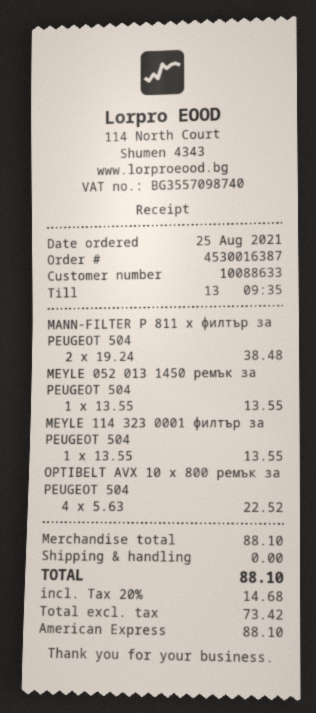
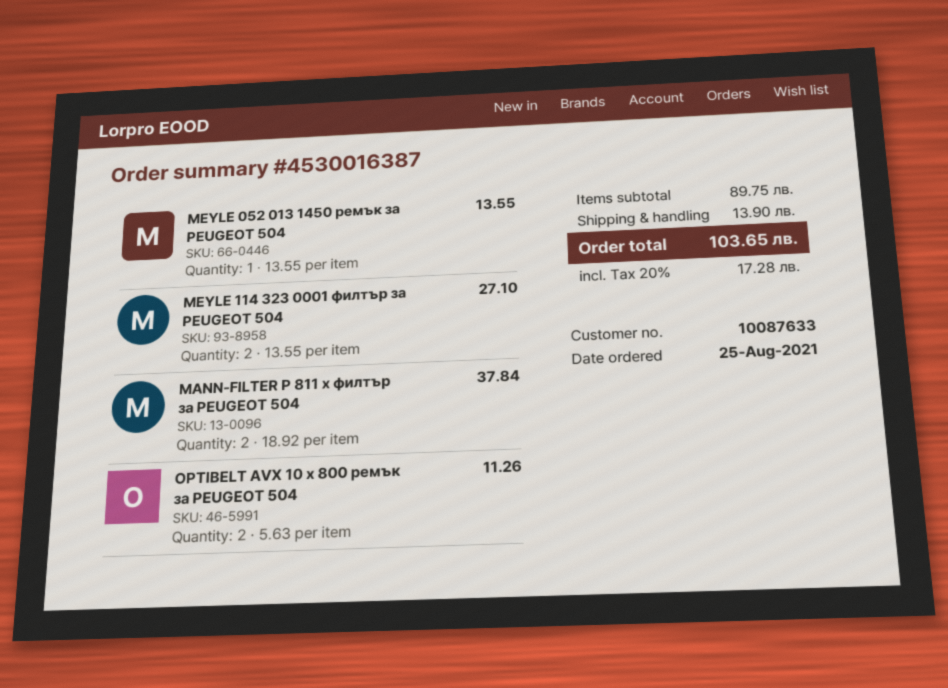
customer number: 10088633 -> 10087633
MANN-FILTER P 811 x филтър за PEUGEOT 504: 2 x 19.24 = 38.48 -> 2 x 18.92 = 37.84
MEYLE 114 323 0001 филтър за PEUGEOT 504: 1 x 13.55 = 13.55 -> 2 x 13.55 = 27.10
OPTIBELT AVX 10 x 800 ремък за PEUGEOT 504: 4 x 5.63 = 22.52 -> 2 x 5.63 = 11.26
subtotal: 88.10 -> 89.75
shipping: 0.00 -> 13.90
tax: 20% = 14.68 -> 20% = 17.28
total: 88.10 -> 103.65

